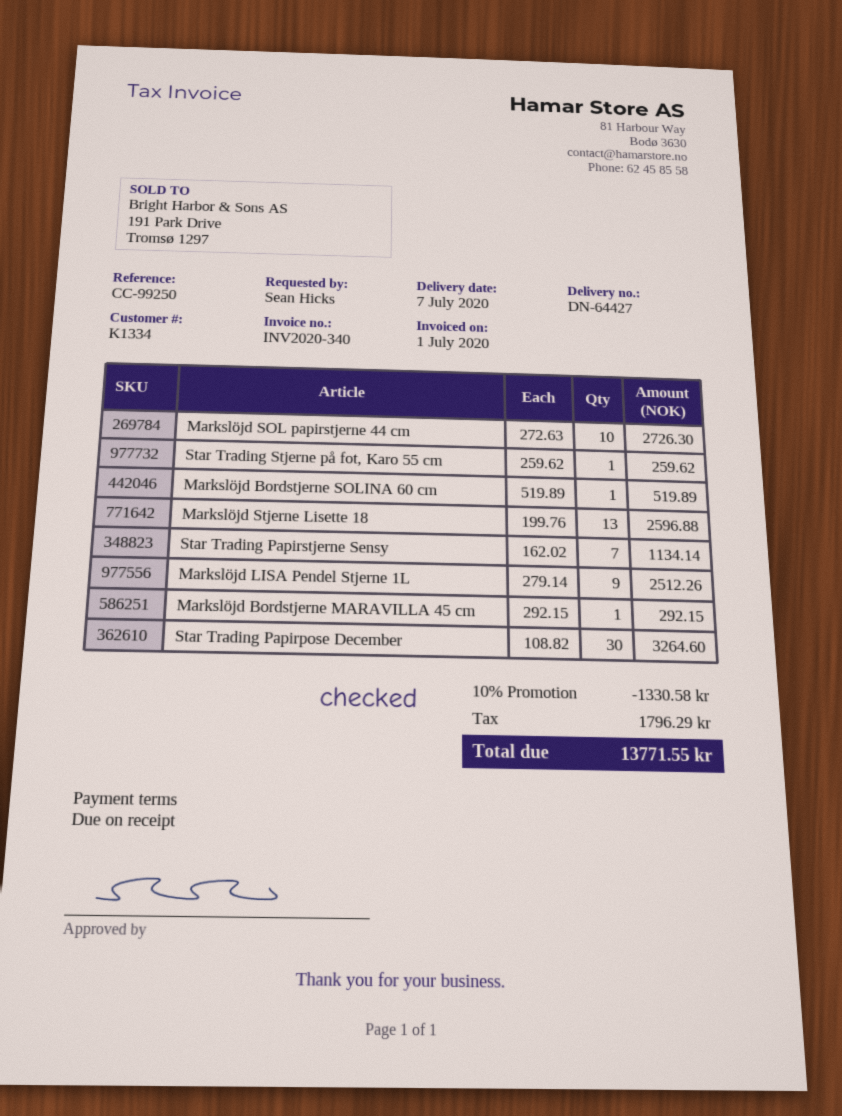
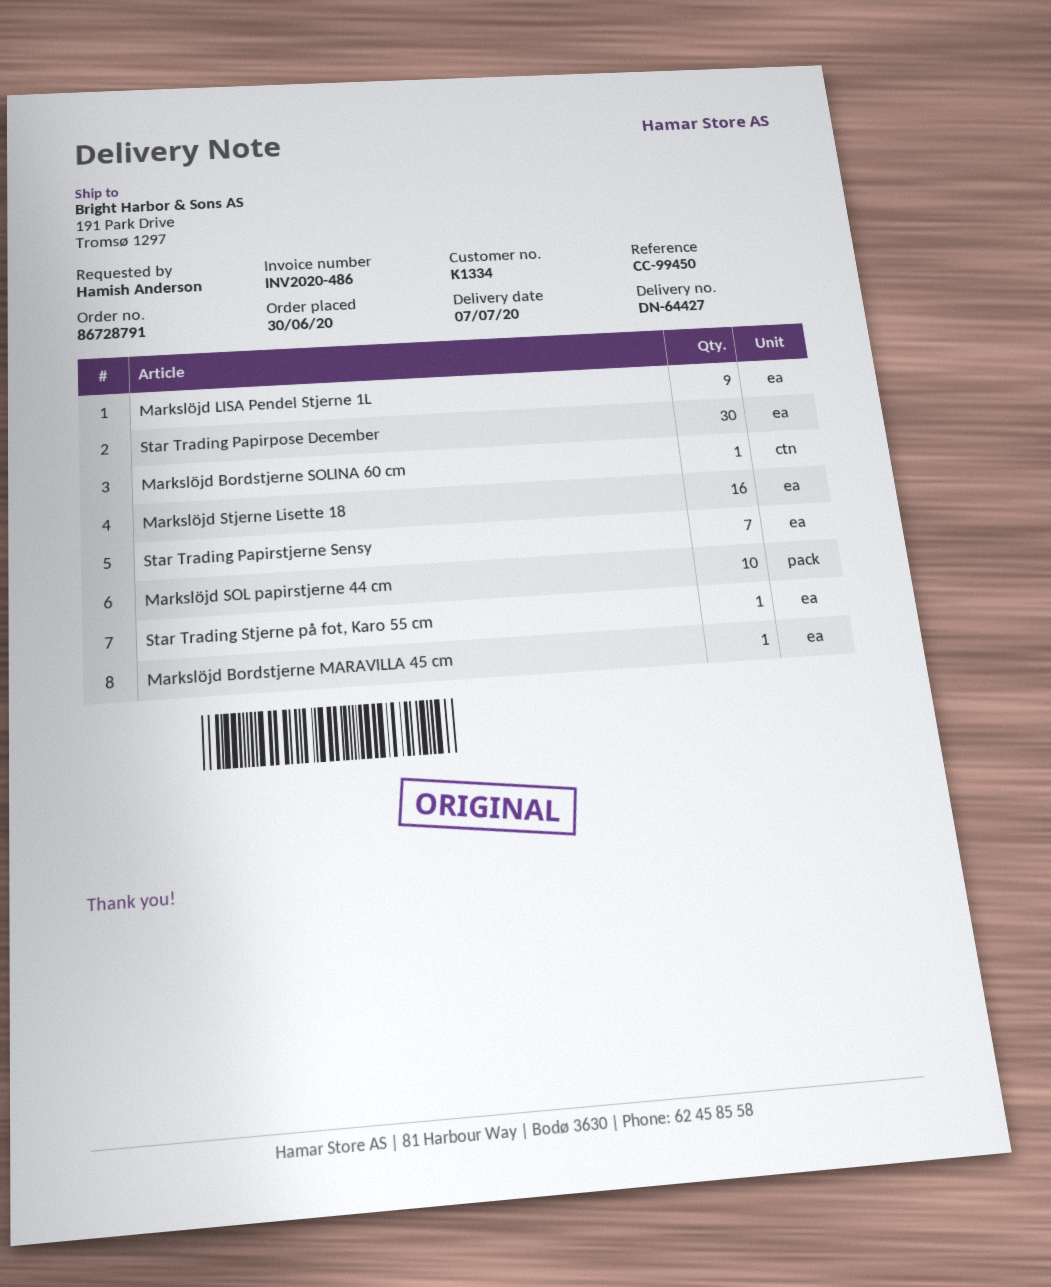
invoice number: INV2020-340 -> INV2020-486
reference: CC-99250 -> CC-99450
ordered by: Sean Hicks -> Hamish Anderson
Markslöjd Stjerne Lisette 18: 13 -> 16

